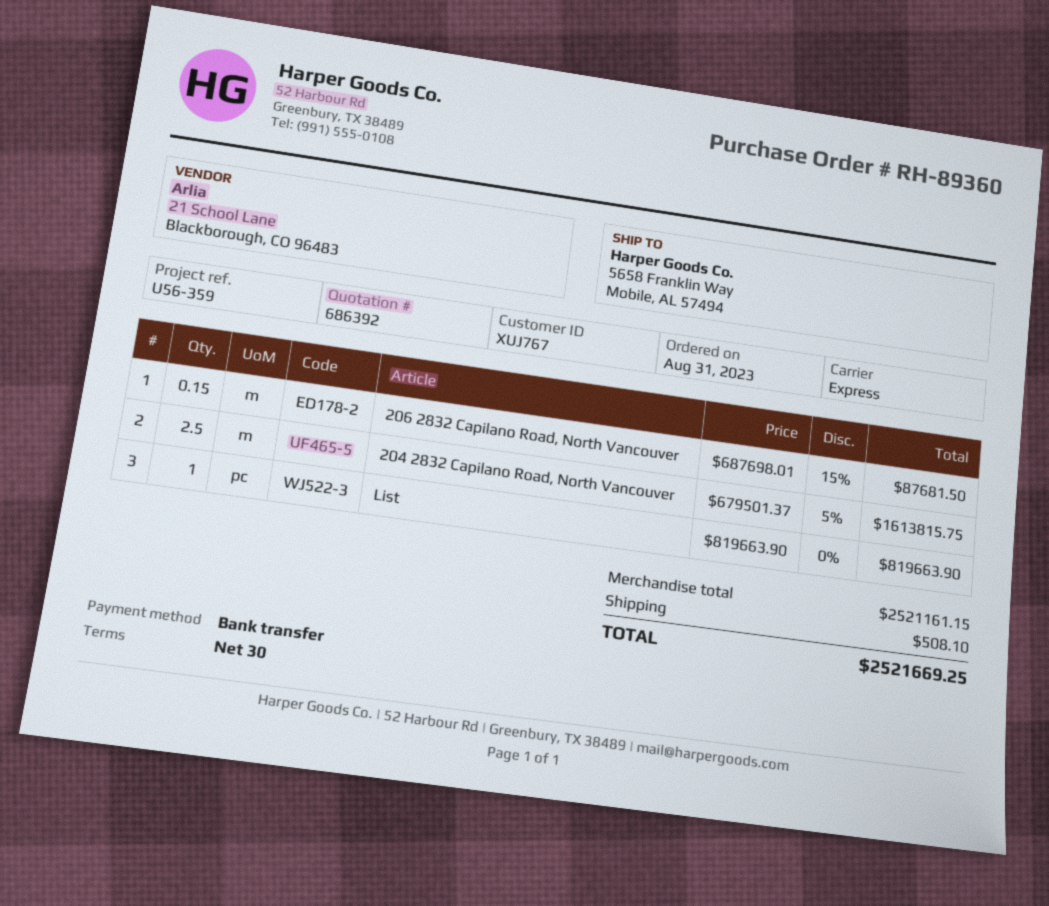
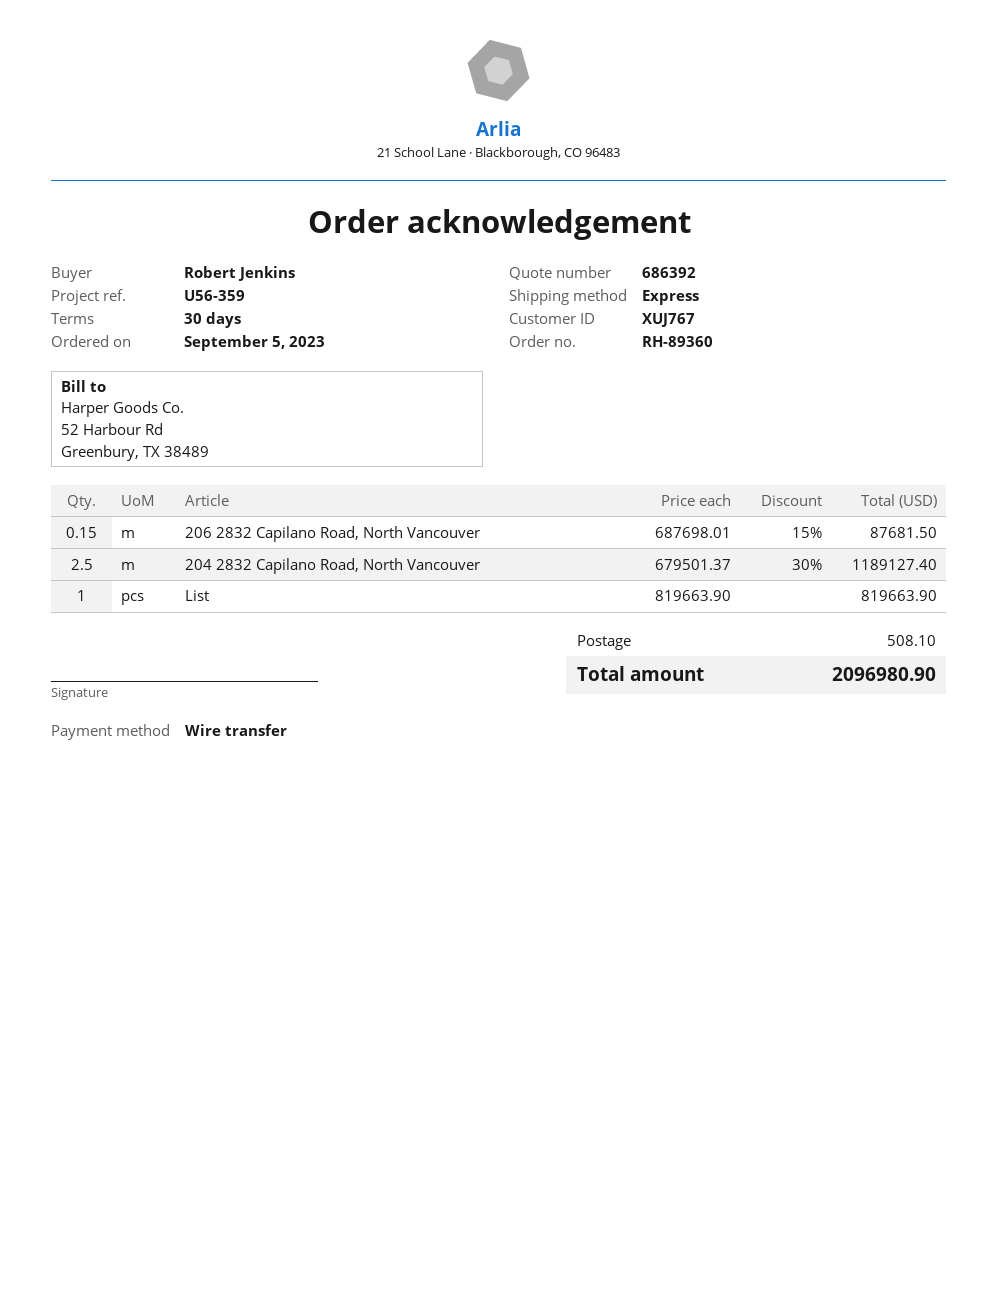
order date: 2023-08-31 -> 2023-09-05
204 2832 Capilano Road, North Vancouver: 2.5 x 679501.37 - 5% = 1613815.75 -> 2.5 x 679501.37 - 30% = 1189127.40
total: 2521669.25 -> 2096980.90

